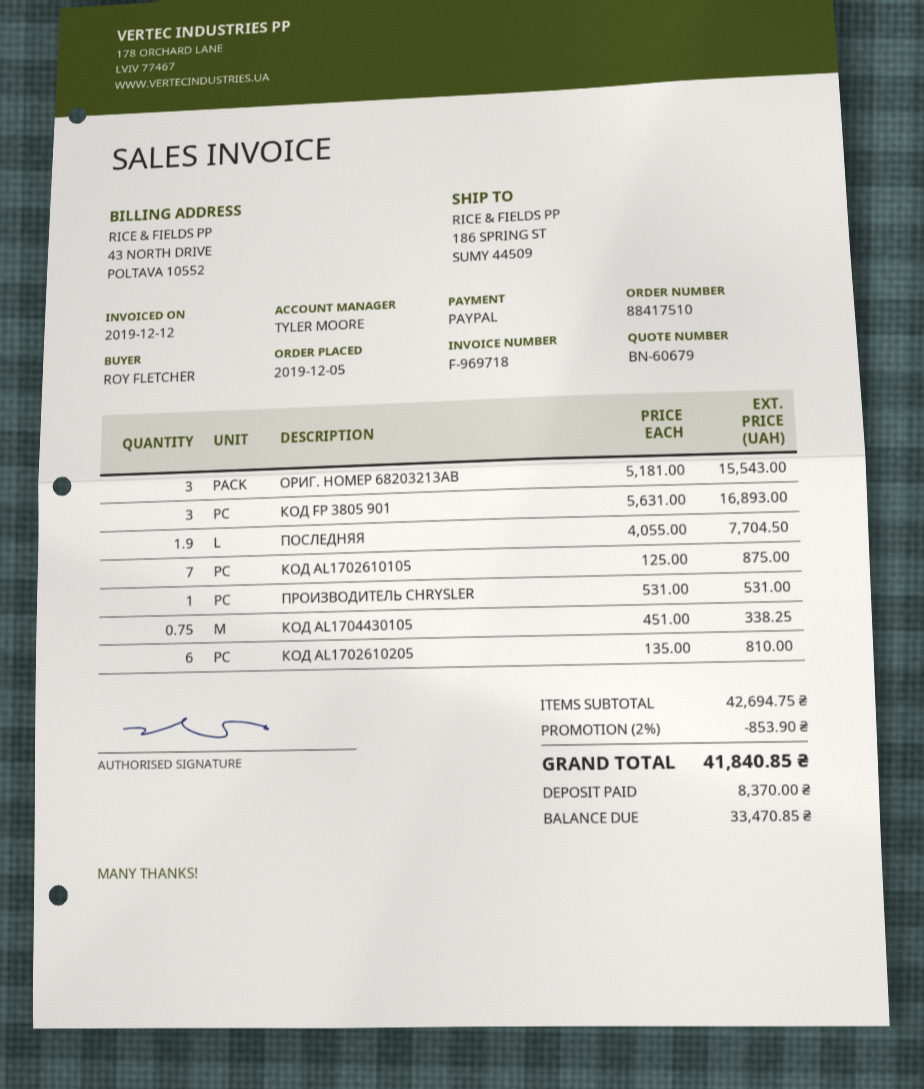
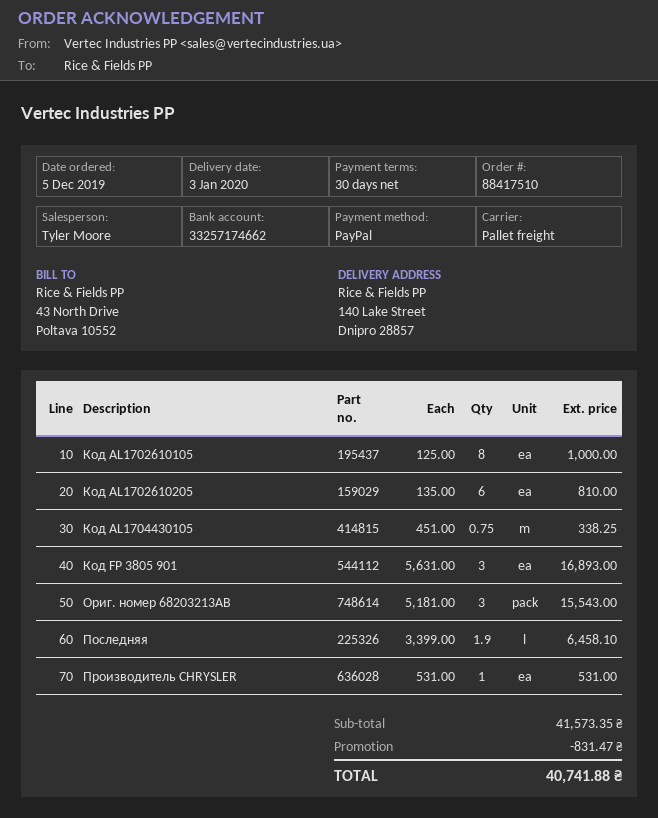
ship to: 186 SPRING ST, SUMY 44509 -> 140 Lake Street, Dnipro 28857
ПОСЛЕДНЯЯ: 1.9 x 4055.00 = 7704.50 -> 1.9 x 3399.00 = 6458.10
КОД AL1702610105: 7 x 125.00 = 875.00 -> 8 x 125.00 = 1000.00
subtotal: 42694.75 -> 41573.35
discount: 853.90 -> 831.47
total: 41840.85 -> 40741.88

